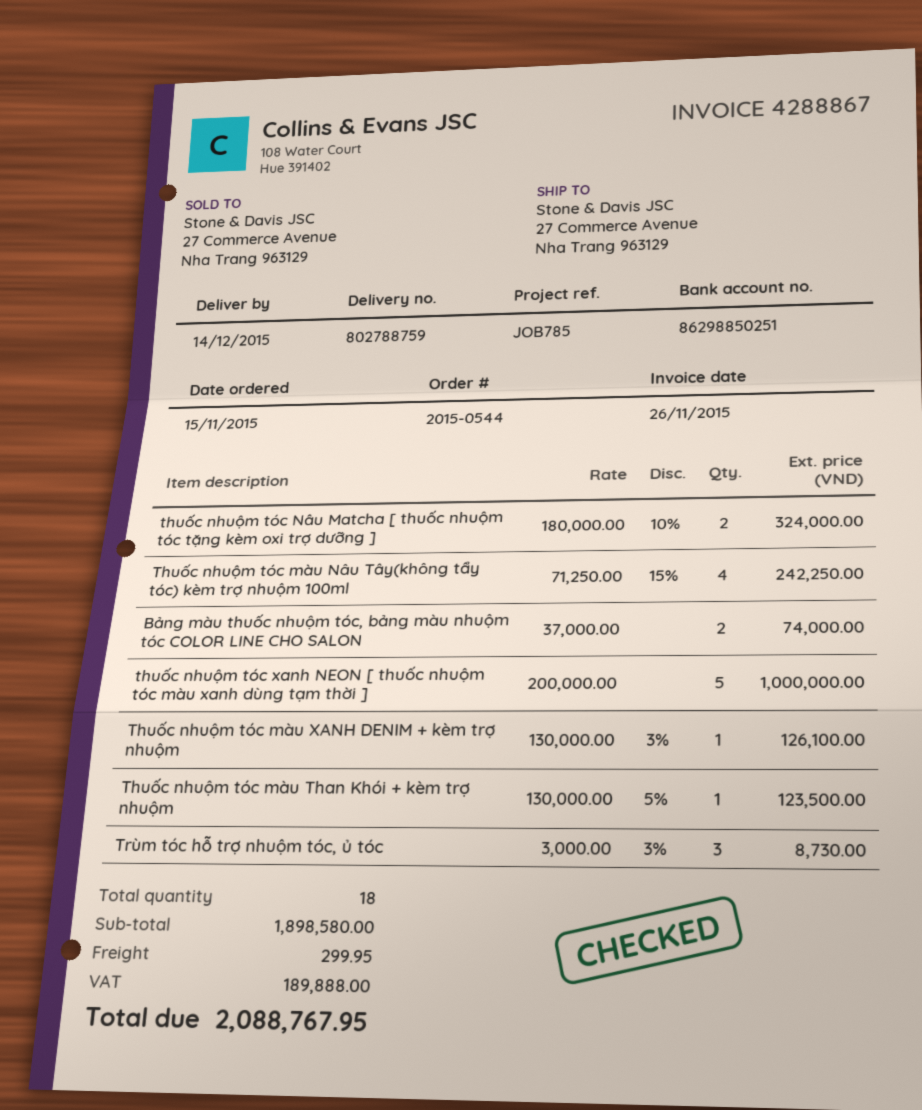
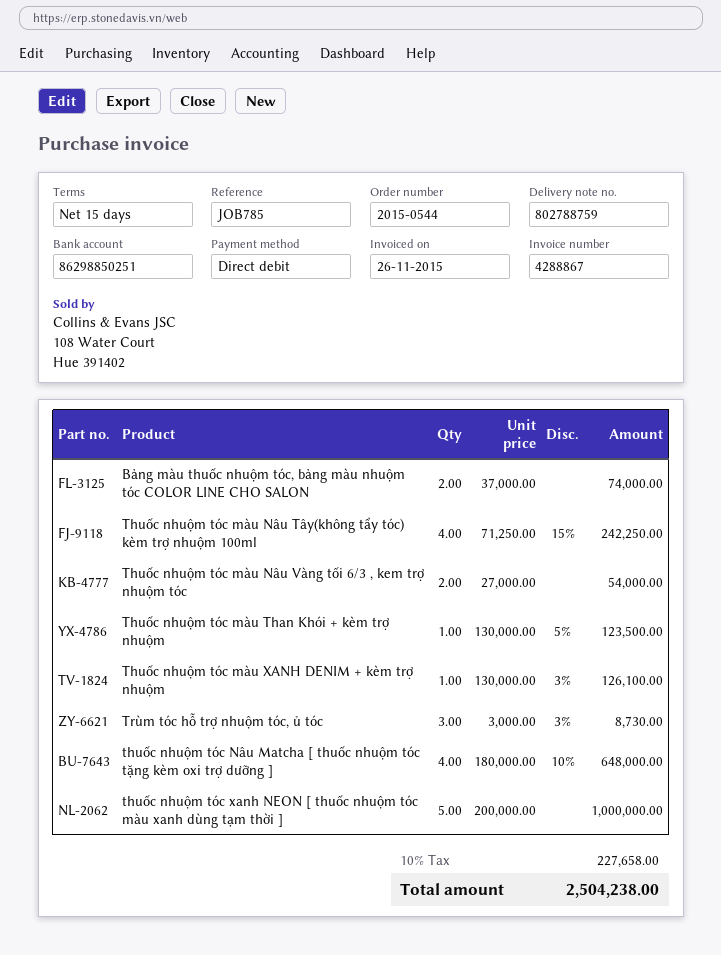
thuốc nhuộm tóc Nâu Matcha [ thuốc nhuộm tóc tặng kèm oxi trợ dưỡng ]: 2 x 180000.00 - 10% = 324000.00 -> 4 x 180000.00 - 10% = 648000.00
Thuốc nhuộm tóc màu Nâu Vàng tối 6/3 , kem trợ nhuộm tóc: none -> 2 x 27000.00 = 54000.00
shipping: 299.95 -> none
tax: 189888.00 -> 227658.00
total: 2088767.95 -> 2504238.00

